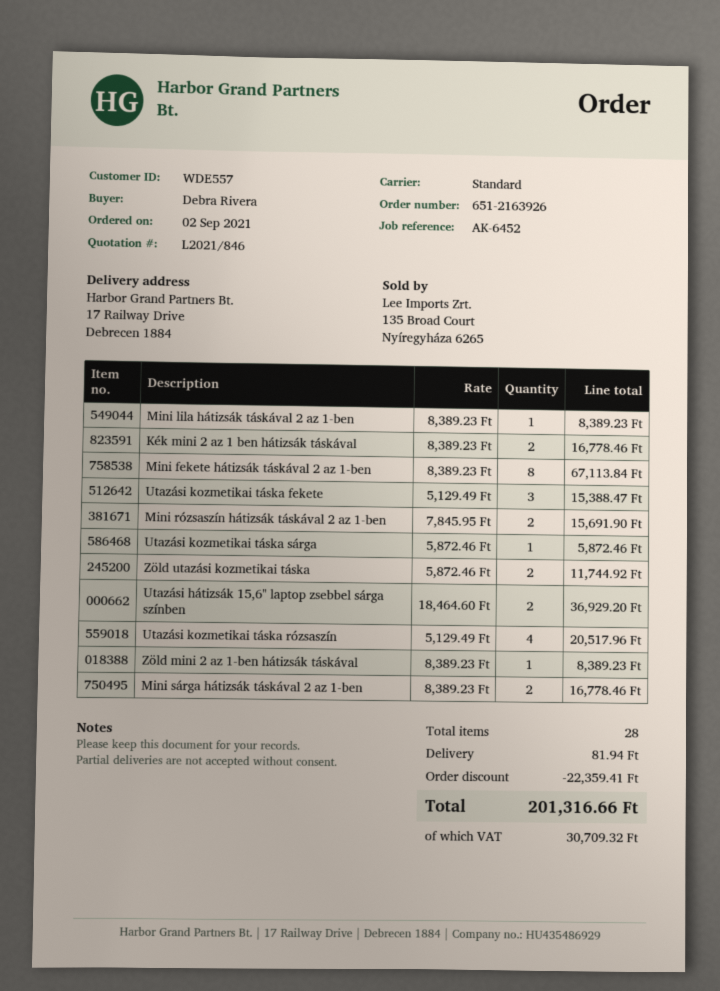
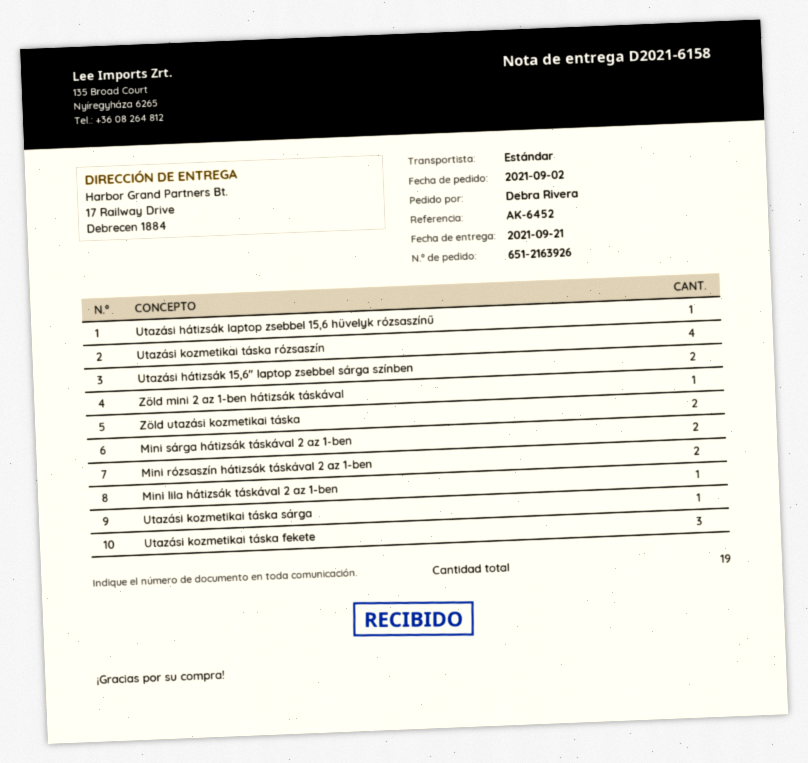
Kék mini 2 az 1 ben hátizsák táskával: 2 -> none
Mini fekete hátizsák táskával 2 az 1-ben: 8 -> none
Utazási hátizsák laptop zsebbel 15,6 hüvelyk rózsaszínű: none -> 1
total quantity: 28 -> 19

